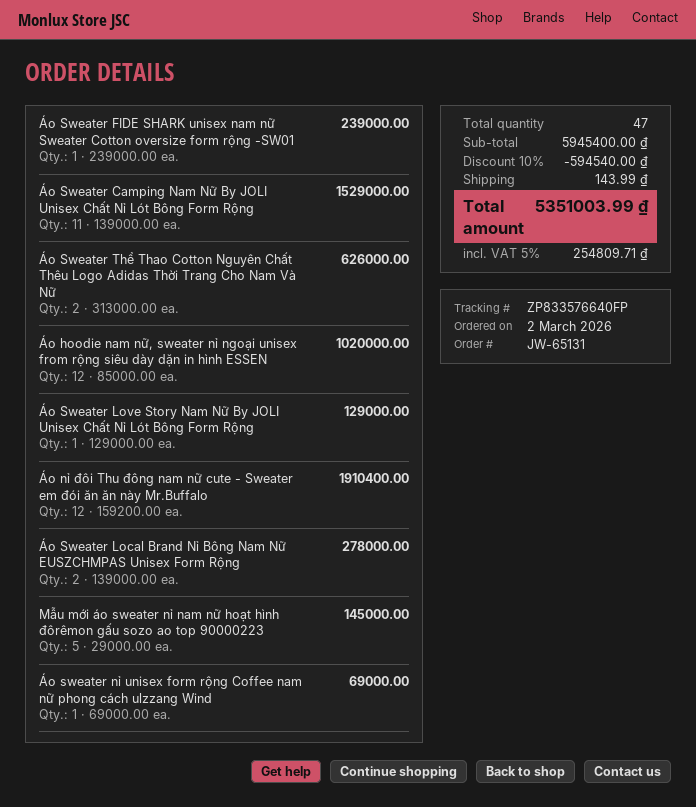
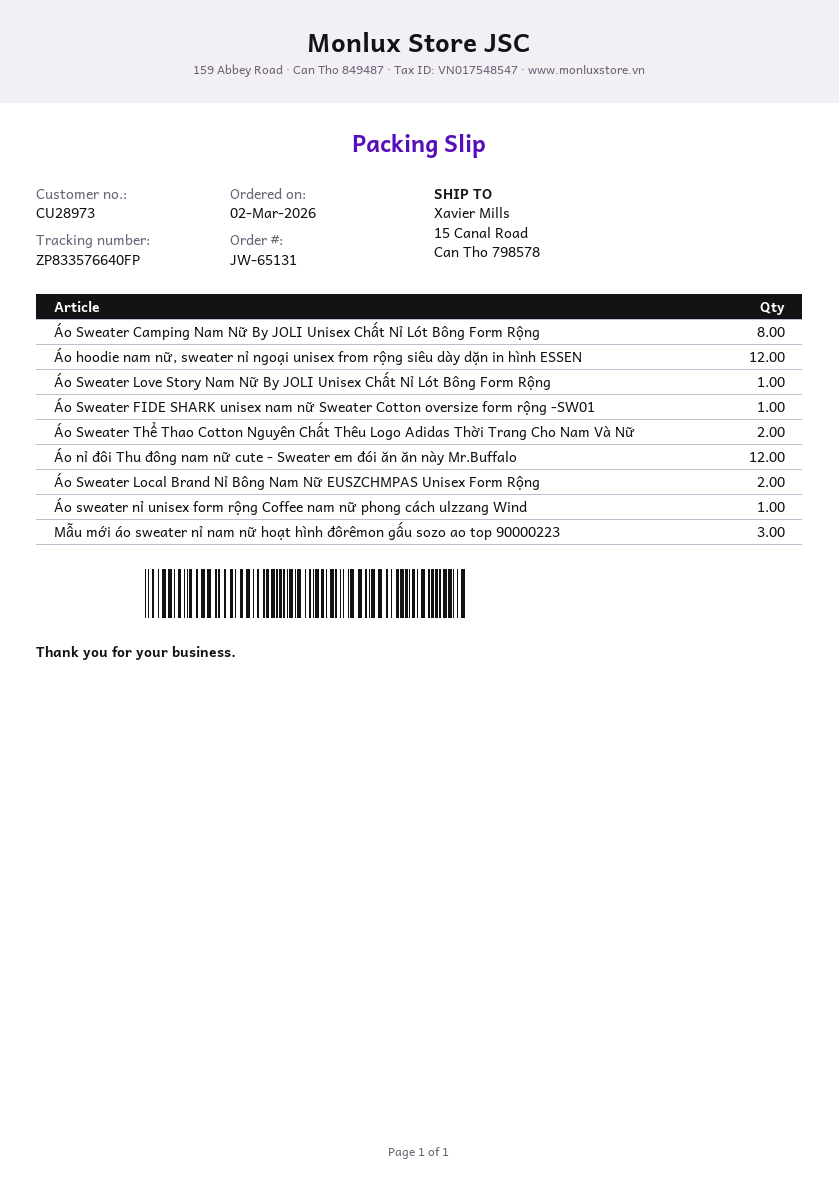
Áo Sweater Camping Nam Nữ By JOLI Unisex Chất Nỉ Lót Bông Form Rộng: 11 -> 8
Mẫu mới áo sweater nỉ nam nữ hoạt hình đôrêmon gấu sozo ao top 90000223: 5 -> 3

